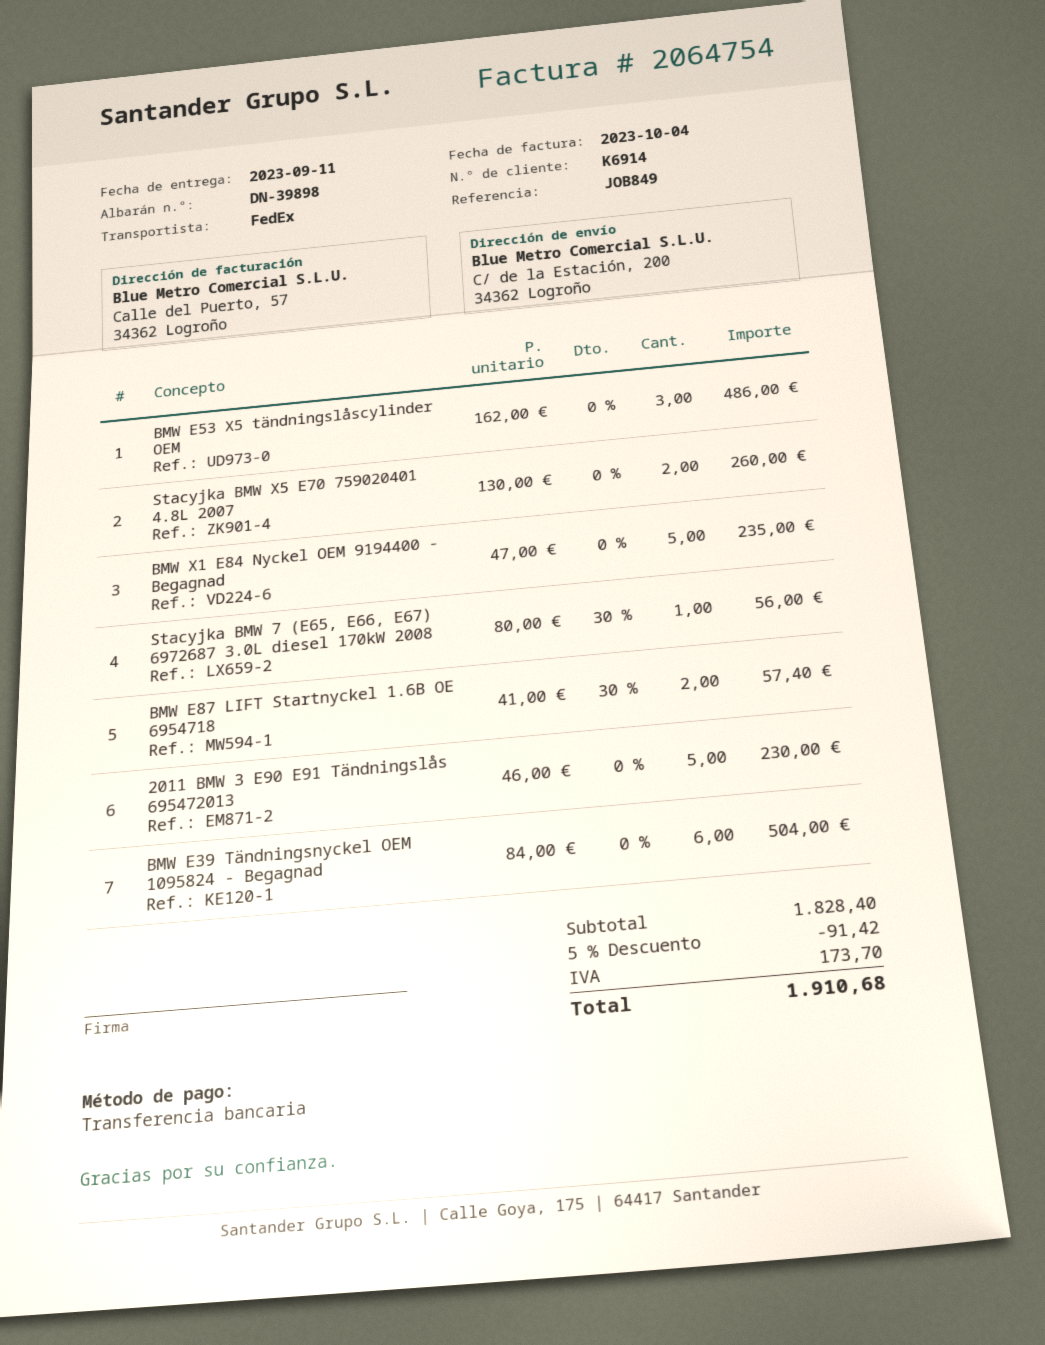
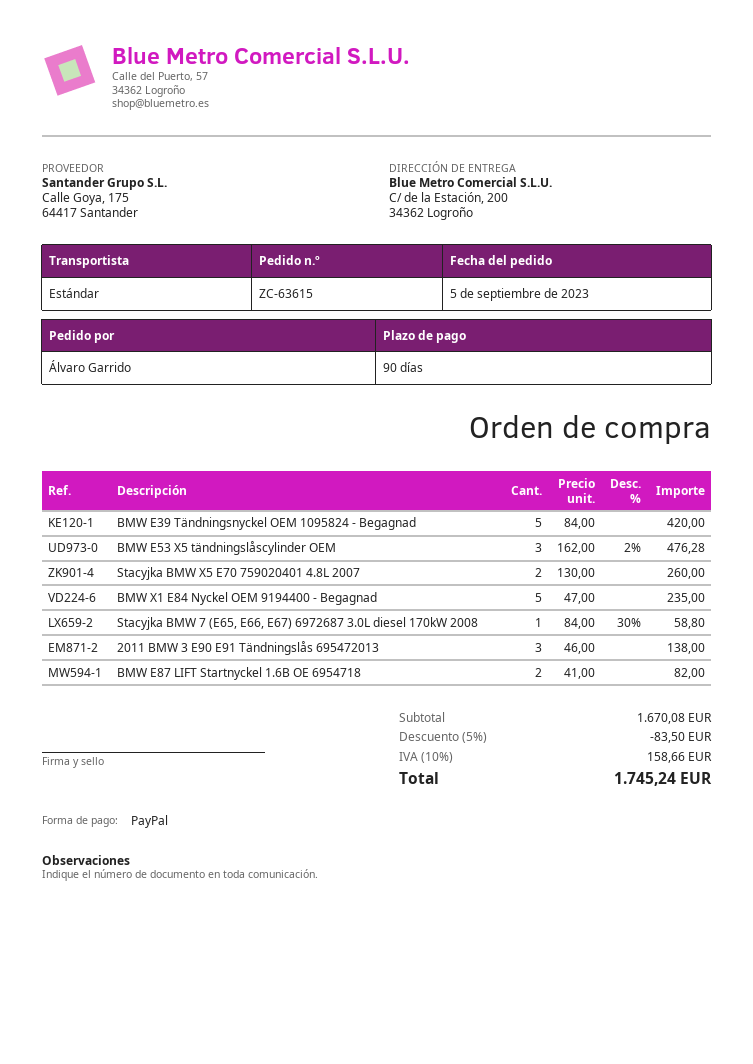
payment method: bank transfer -> PayPal
shipping method: FedEx -> standard
BMW E53 X5 tändningslåscylinder OEM: 3 x 162.00 = 486.00 -> 3 x 162.00 - 2% = 476.28
Stacyjka BMW 7 (E65, E66, E67) 6972687 3.0L diesel 170kW 2008: 1 x 80.00 - 30% = 56.00 -> 1 x 84.00 - 30% = 58.80
BMW E87 LIFT Startnyckel 1.6B OE 6954718: 2 x 41.00 - 30% = 57.40 -> 2 x 41.00 = 82.00
2011 BMW 3 E90 E91 Tändningslås 695472013: 5 x 46.00 = 230.00 -> 3 x 46.00 = 138.00
BMW E39 Tändningsnyckel OEM 1095824 - Begagnad: 6 x 84.00 = 504.00 -> 5 x 84.00 = 420.00
subtotal: 1828.40 -> 1670.08
discount: 5% = 91.42 -> 5% = 83.50
tax: 173.70 -> 158.66
total: 1910.68 -> 1745.24

